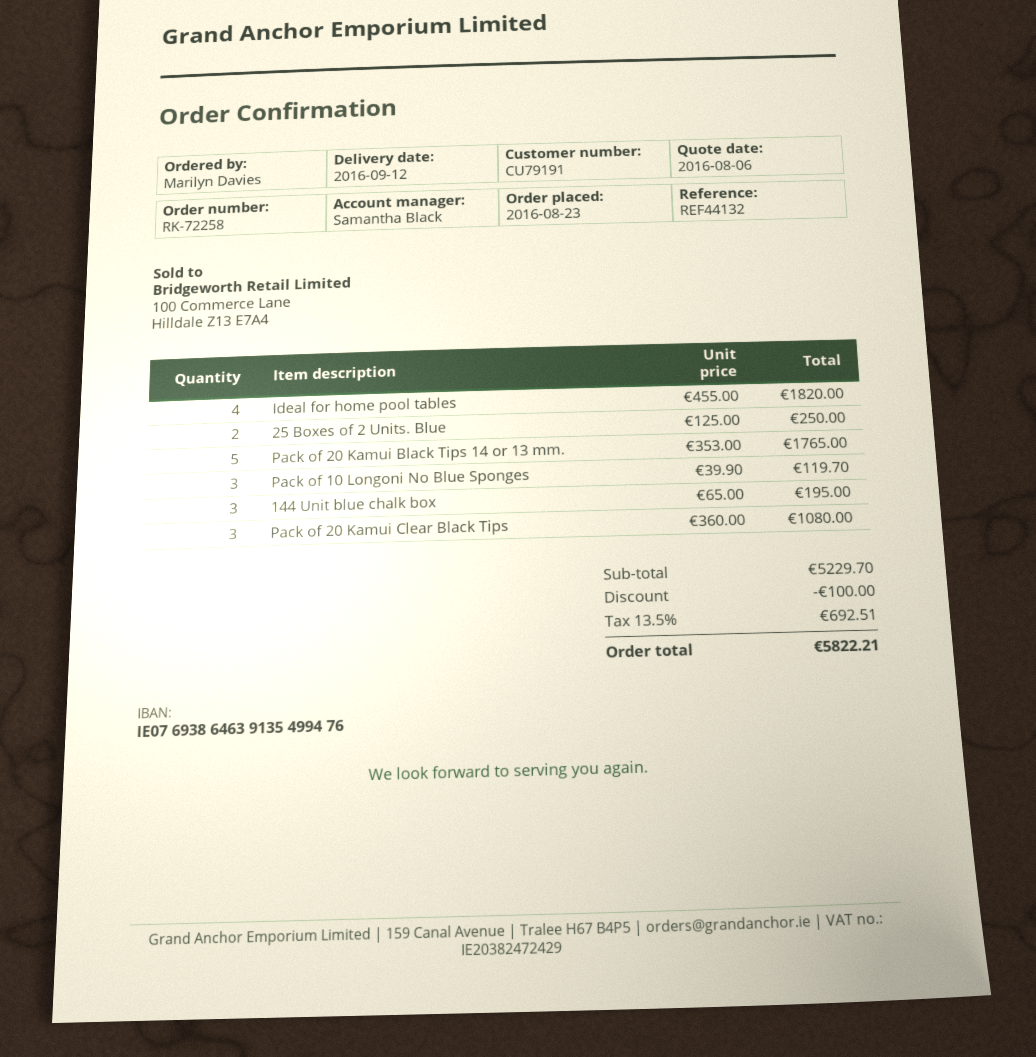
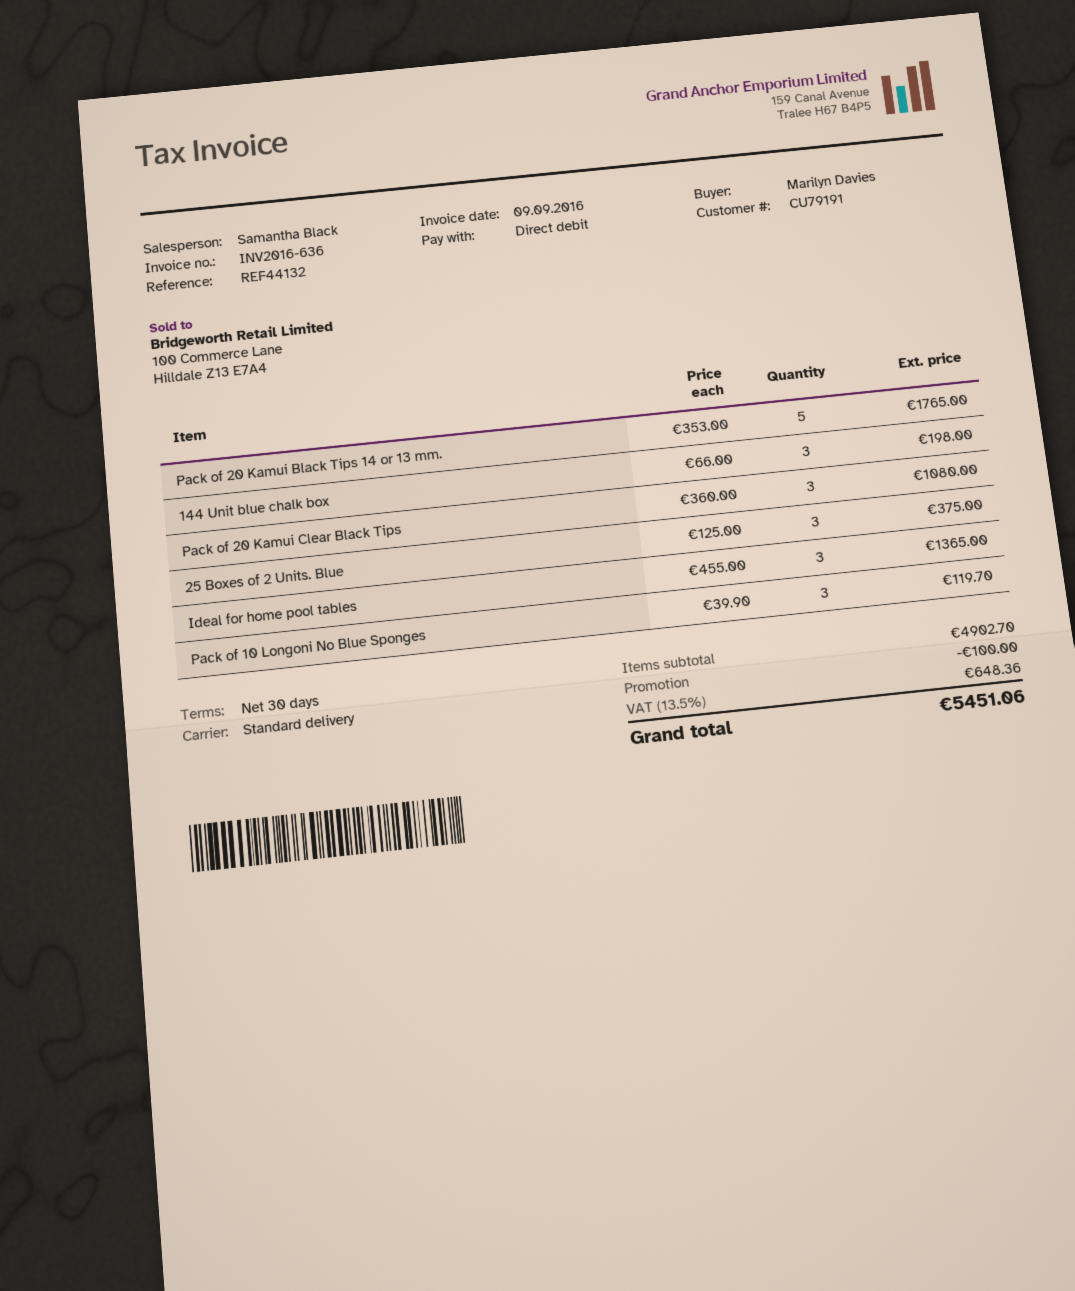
Ideal for home pool tables: 4 x 455.00 = 1820.00 -> 3 x 455.00 = 1365.00
25 Boxes of 2 Units. Blue: 2 x 125.00 = 250.00 -> 3 x 125.00 = 375.00
144 Unit blue chalk box: 3 x 65.00 = 195.00 -> 3 x 66.00 = 198.00
subtotal: 5229.70 -> 4902.70
tax: 13.5% = 692.51 -> 13.5% = 648.36
total: 5822.21 -> 5451.06

